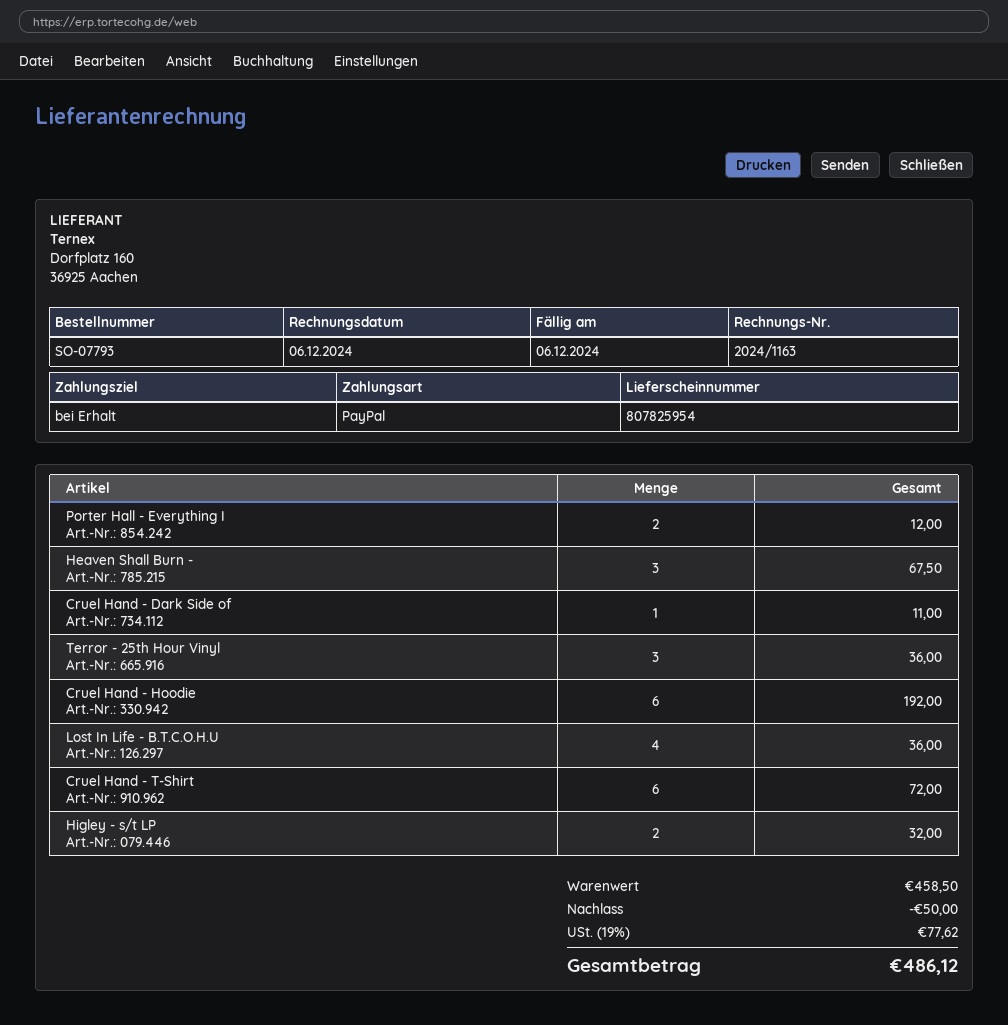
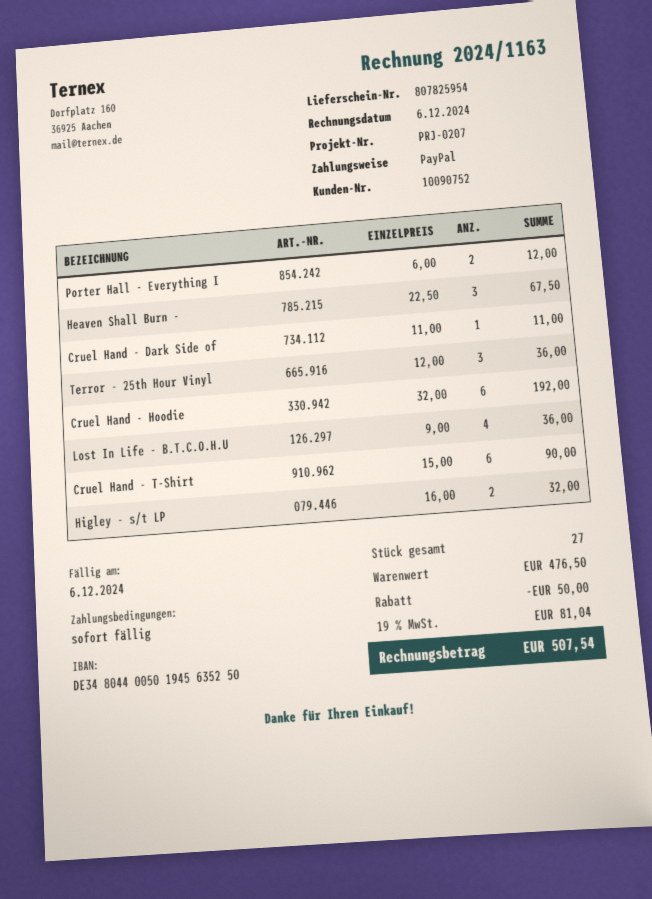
Cruel Hand - T-Shirt: 6 for 72.00 -> 6 for 90.00
subtotal: 458.50 -> 476.50
tax: 19% = 77.62 -> 19% = 81.04
total: 486.12 -> 507.54

